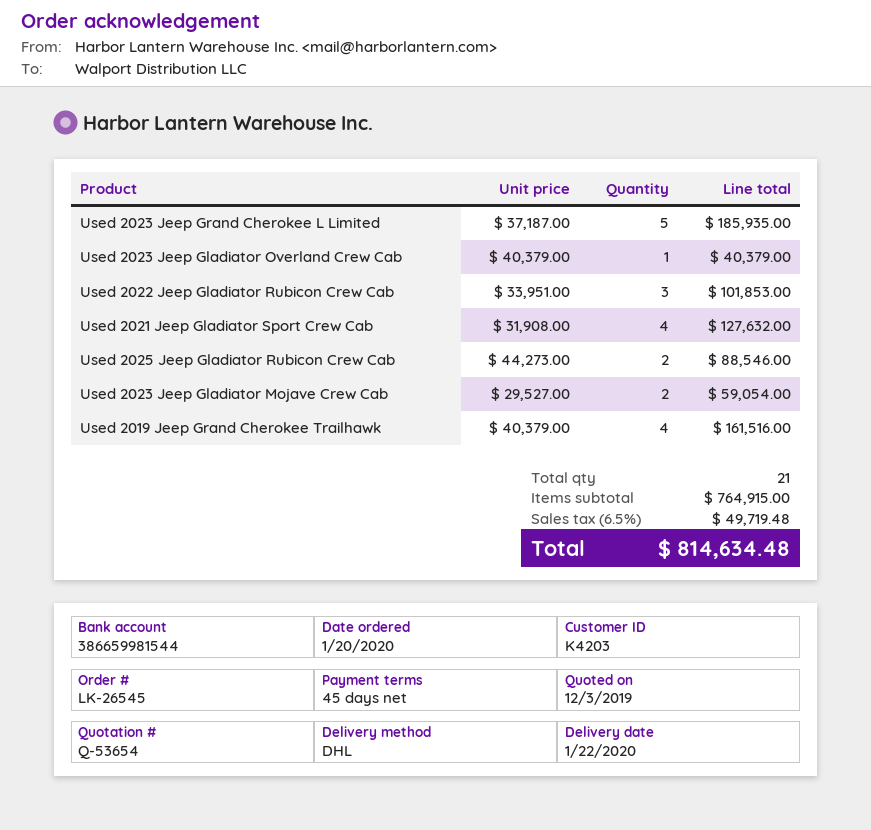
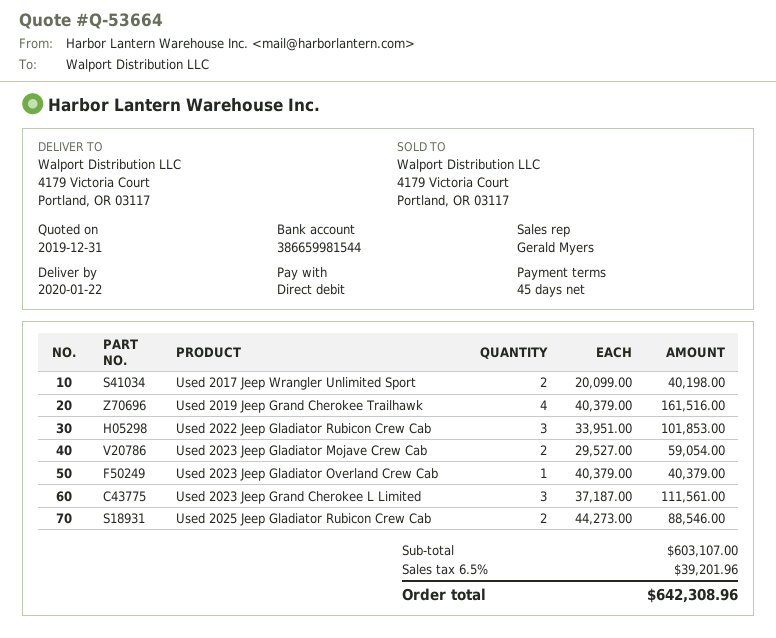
quote number: Q-53654 -> Q-53664
quote date: 2019-12-03 -> 2019-12-31
Used 2023 Jeep Grand Cherokee L Limited: 5 x 37187.00 = 185935.00 -> 3 x 37187.00 = 111561.00
Used 2021 Jeep Gladiator Sport Crew Cab: 4 x 31908.00 = 127632.00 -> none
Used 2017 Jeep Wrangler Unlimited Sport: none -> 2 x 20099.00 = 40198.00
subtotal: 764915.00 -> 603107.00
tax: 6.5% = 49719.48 -> 6.5% = 39201.96
total: 814634.48 -> 642308.96

